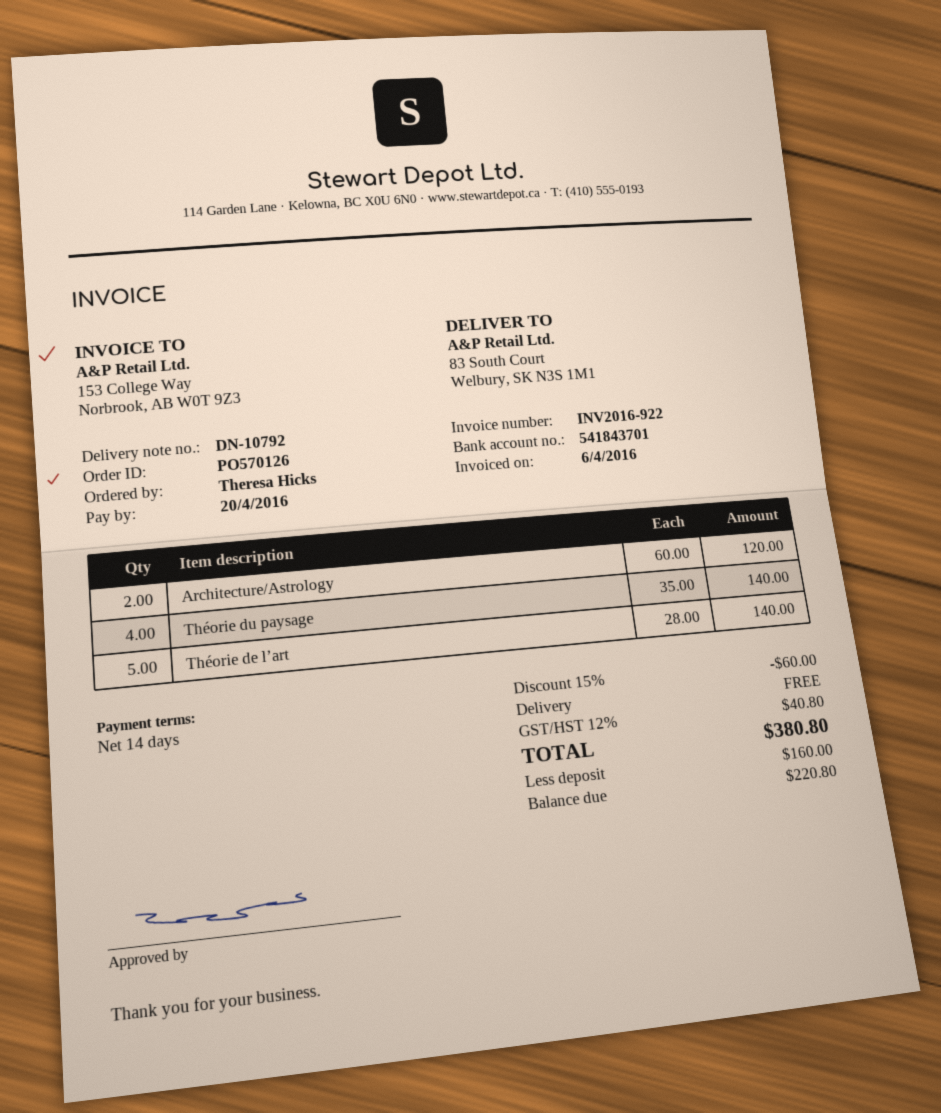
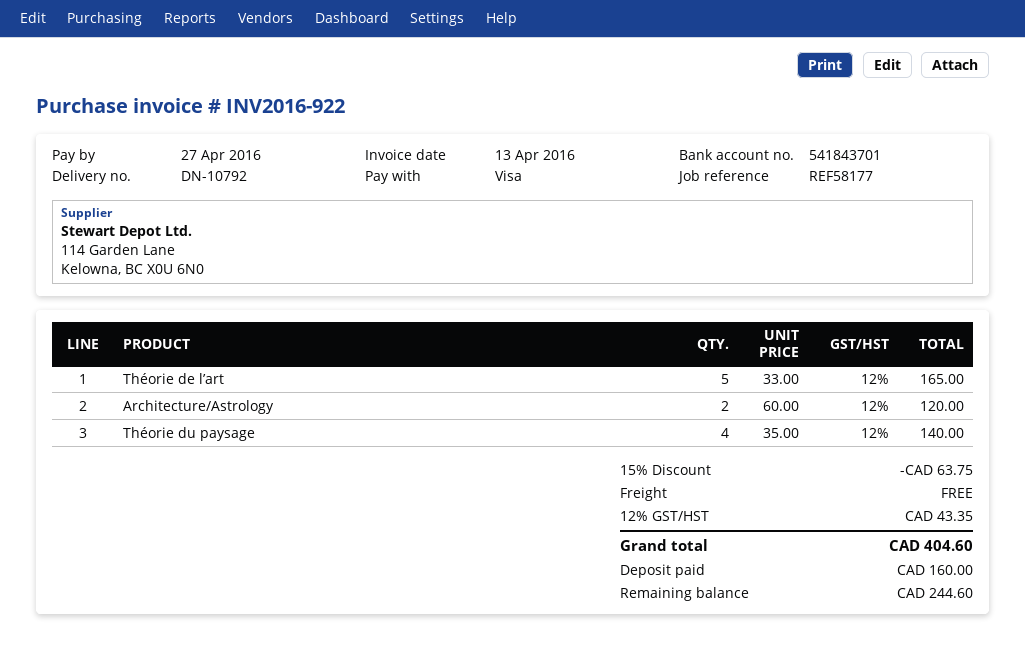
invoice date: 2016-04-06 -> 2016-04-13
due date: 2016-04-20 -> 2016-04-27
Théorie de l’art: 5 x 28.00 = 140.00 -> 5 x 33.00 = 165.00
discount: 15% = 60.00 -> 15% = 63.75
tax: 12% = 40.80 -> 12% = 43.35
total: 380.80 -> 404.60
balance: 220.80 -> 244.60

